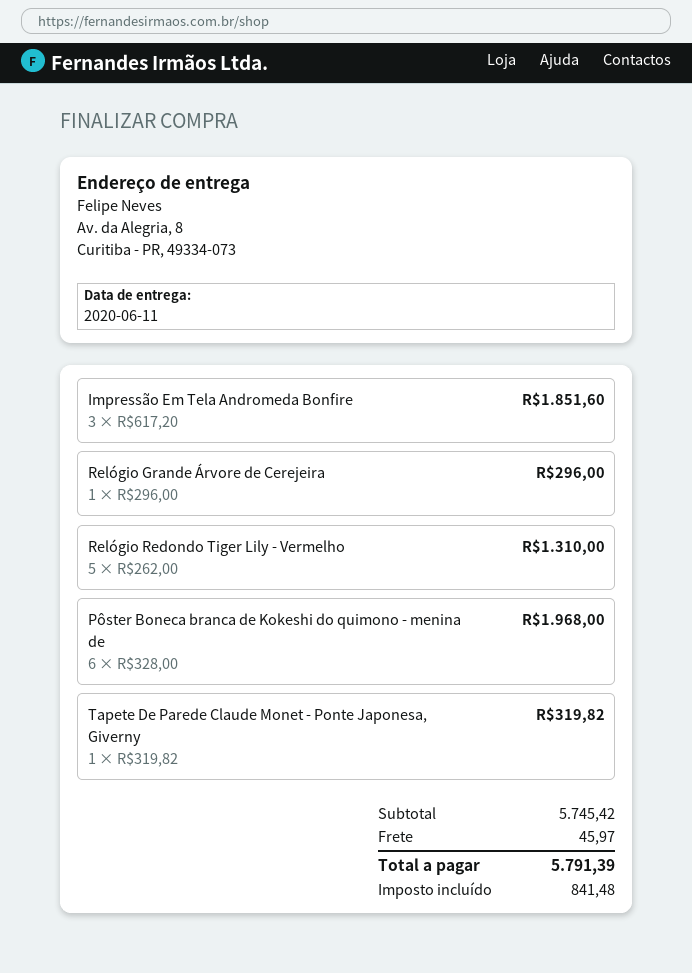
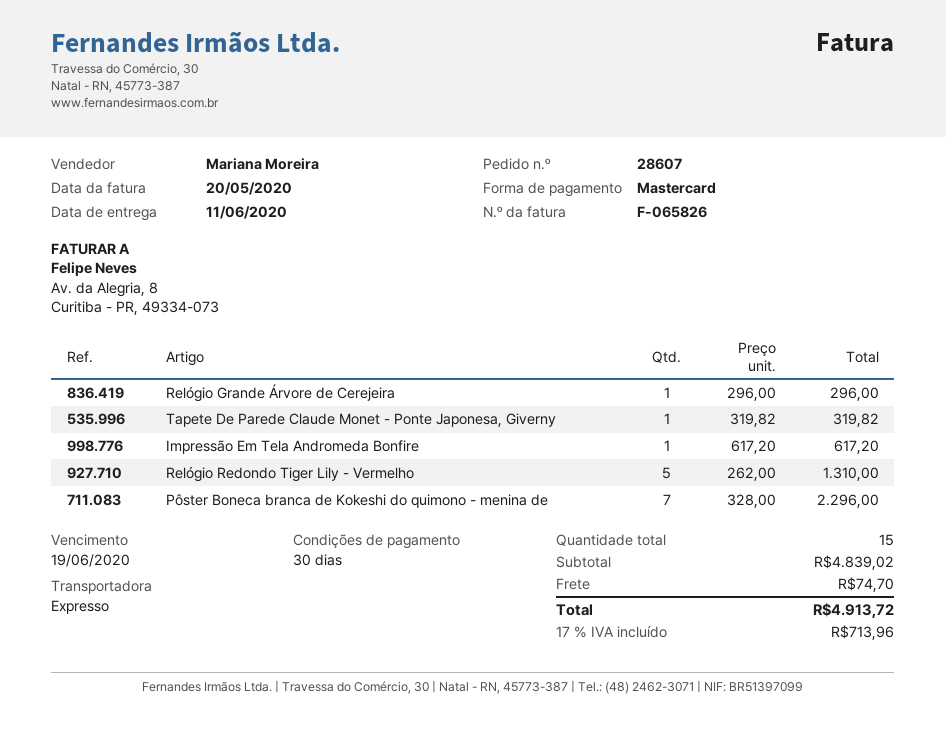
Impressão Em Tela Andromeda Bonfire: 3 x 617.20 = 1851.60 -> 1 x 617.20 = 617.20
Pôster Boneca branca de Kokeshi do quimono - menina de: 6 x 328.00 = 1968.00 -> 7 x 328.00 = 2296.00
subtotal: 5745.42 -> 4839.02
shipping: 45.97 -> 74.70
tax: 841.48 -> 713.96
total: 5791.39 -> 4913.72

